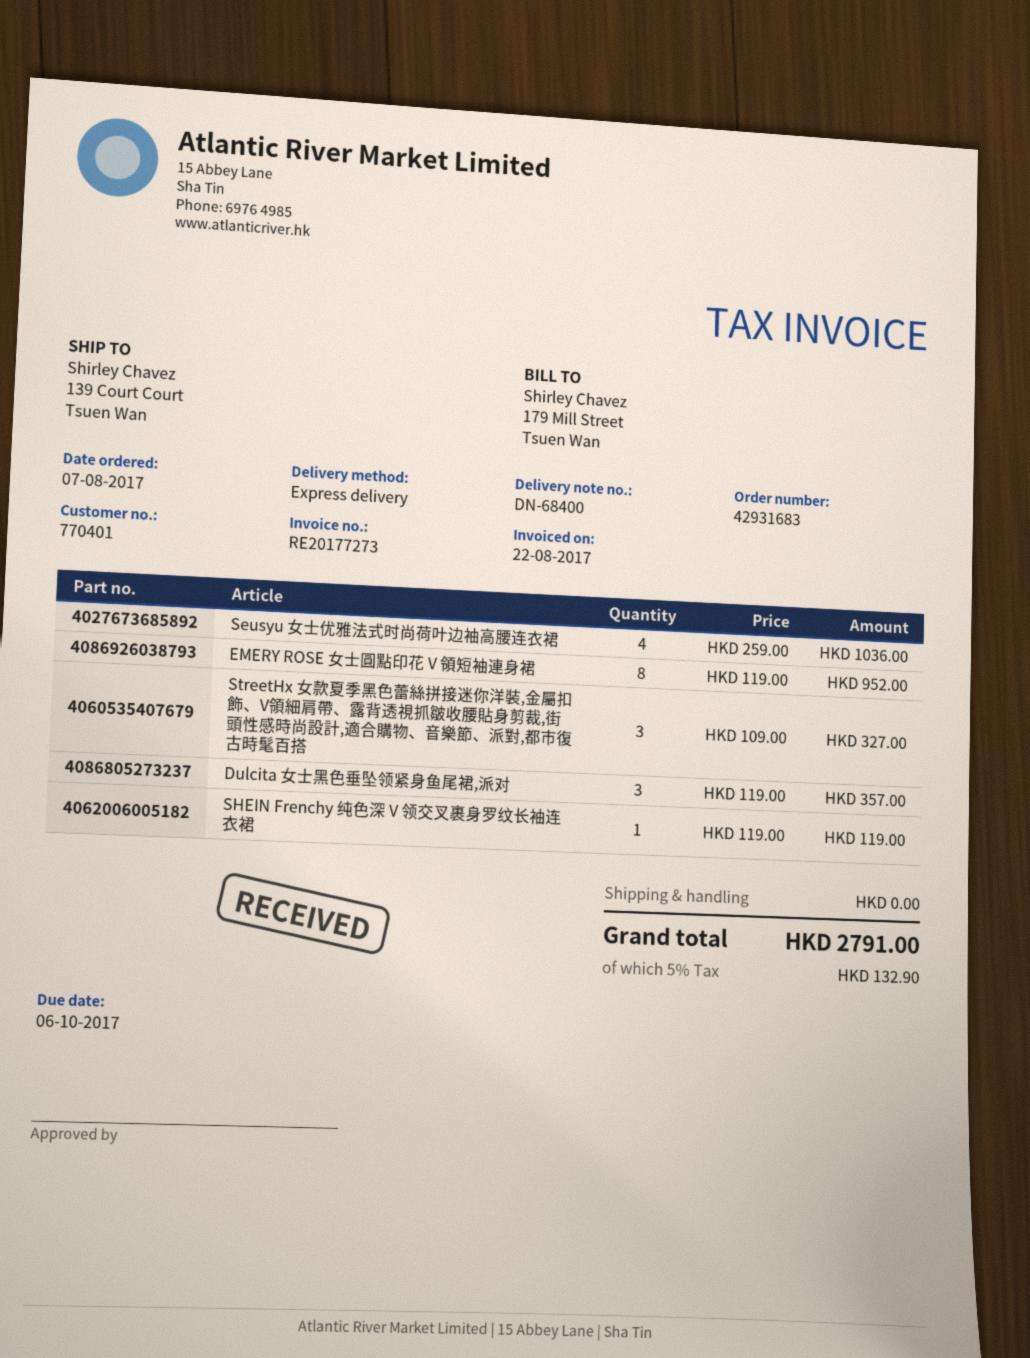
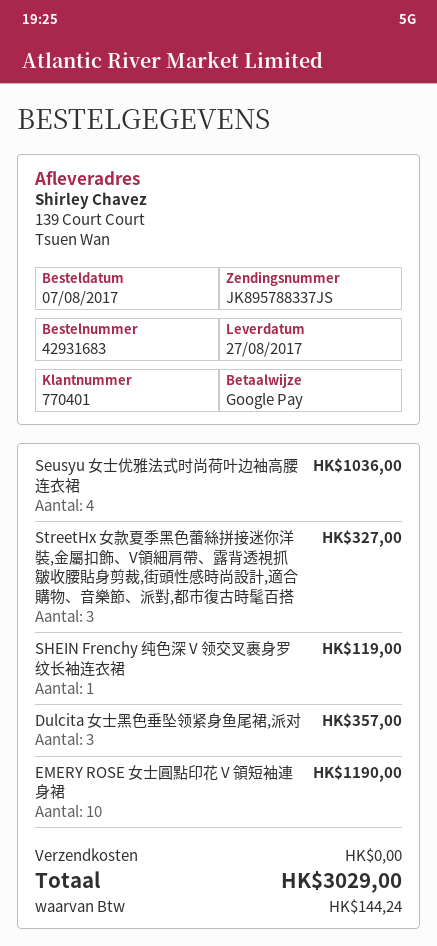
EMERY ROSE 女士圓點印花 V 領短袖連身裙: 8 for 952.00 -> 10 for 1190.00
tax: 132.90 -> 144.24
total: 2791.00 -> 3029.00

